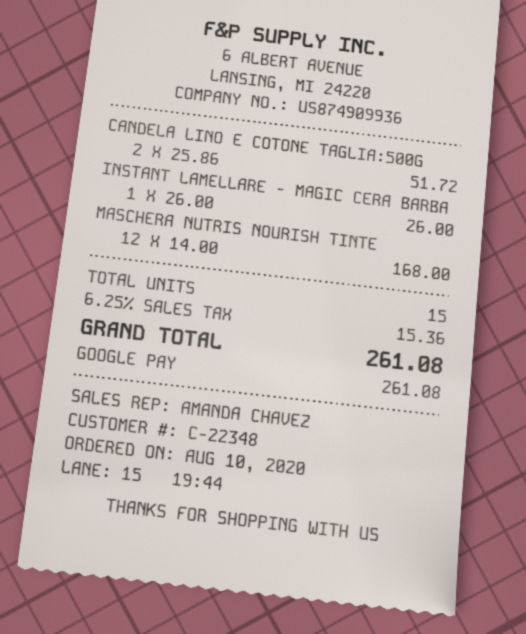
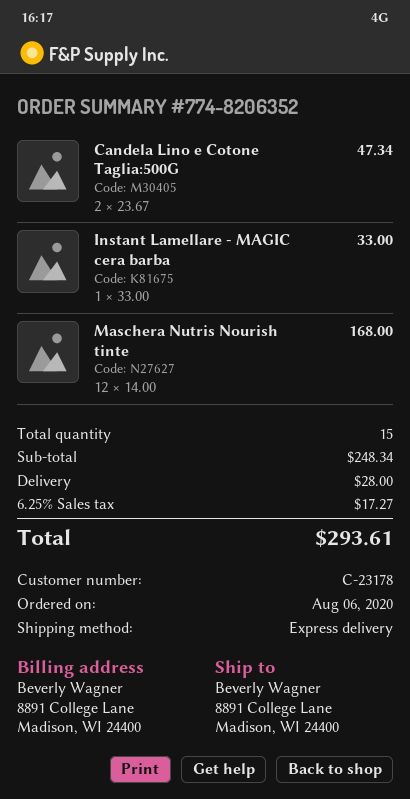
order date: 2020-08-10 -> 2020-08-06
customer number: C-22348 -> C-23178
CANDELA LINO E COTONE TAGLIA:500G: 2 x 25.86 = 51.72 -> 2 x 23.67 = 47.34
INSTANT LAMELLARE - MAGIC CERA BARBA: 1 x 26.00 = 26.00 -> 1 x 33.00 = 33.00
shipping: none -> 28.00
tax: 6.25% = 15.36 -> 6.25% = 17.27
total: 261.08 -> 293.61

